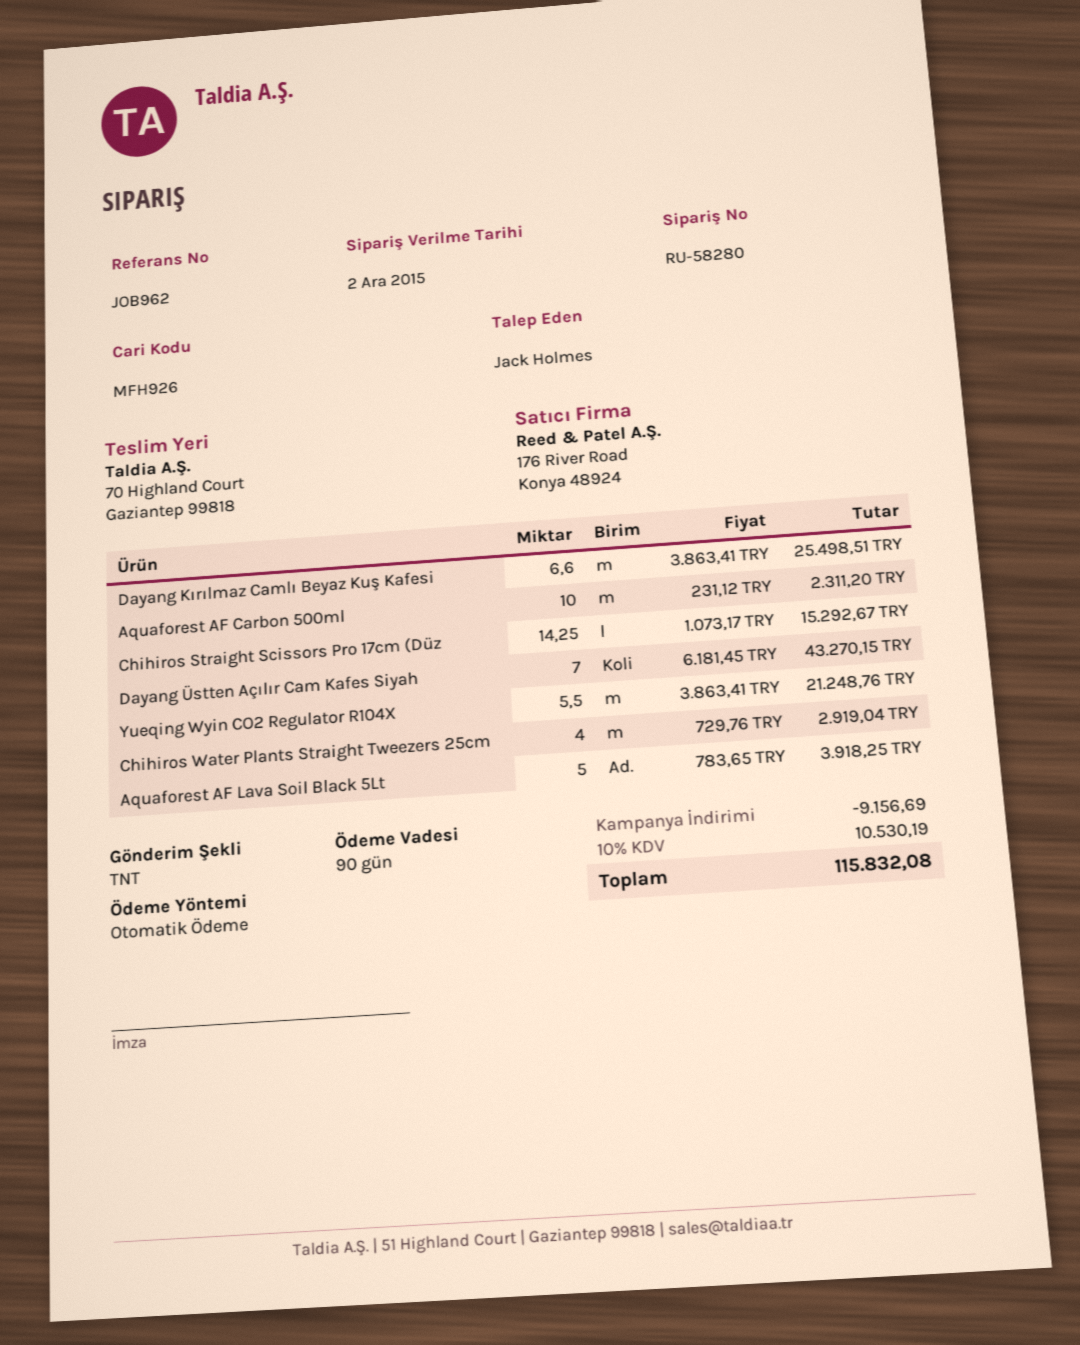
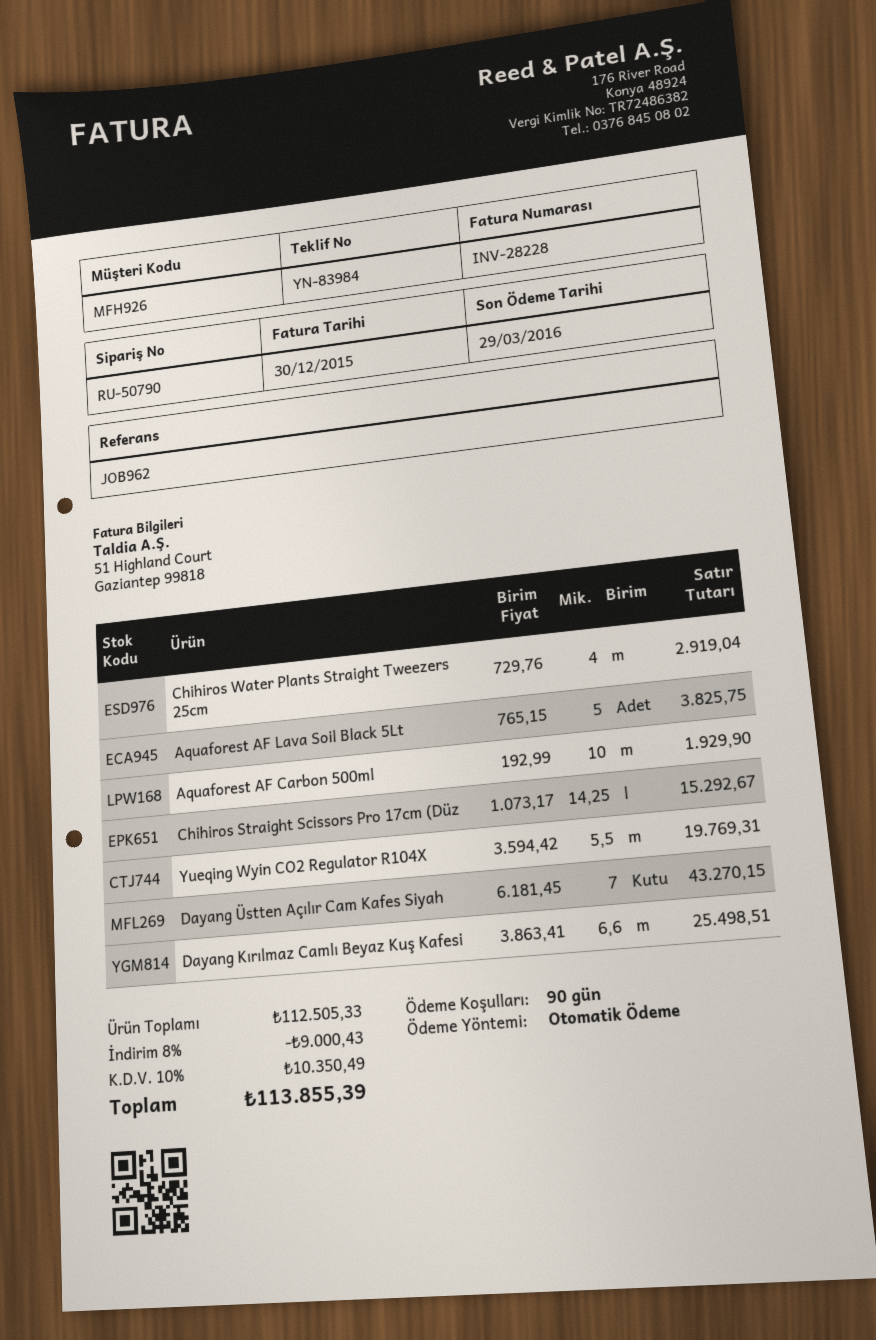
order number: RU-58280 -> RU-50790
Aquaforest AF Carbon 500ml: 10 x 231.12 = 2311.20 -> 10 x 192.99 = 1929.90
Yueqing Wyin CO2 Regulator R104X: 5.5 x 3863.41 = 21248.76 -> 5.5 x 3594.42 = 19769.31
Aquaforest AF Lava Soil Black 5Lt: 5 x 783.65 = 3918.25 -> 5 x 765.15 = 3825.75
discount: 9156.69 -> 9000.43
tax: 10% = 10530.19 -> 10% = 10350.49
total: 115832.08 -> 113855.39

